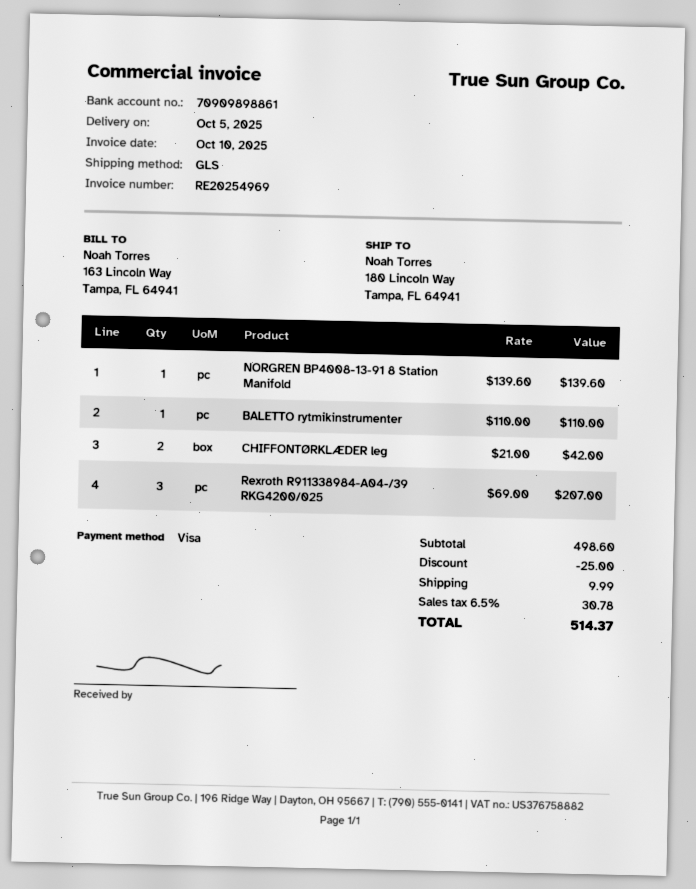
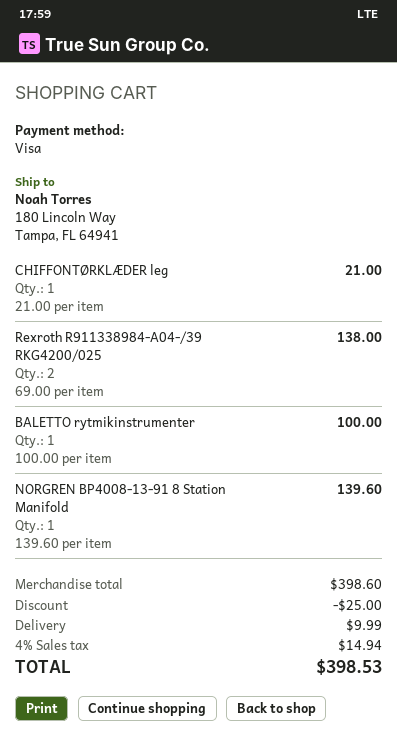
BALETTO rytmikinstrumenter: 1 x 110.00 = 110.00 -> 1 x 100.00 = 100.00
CHIFFONTØRKLÆDER leg: 2 x 21.00 = 42.00 -> 1 x 21.00 = 21.00
Rexroth R911338984-A04-/39 RKG4200/025: 3 x 69.00 = 207.00 -> 2 x 69.00 = 138.00
subtotal: 498.60 -> 398.60
tax: 6.5% = 30.78 -> 4% = 14.94
total: 514.37 -> 398.53

